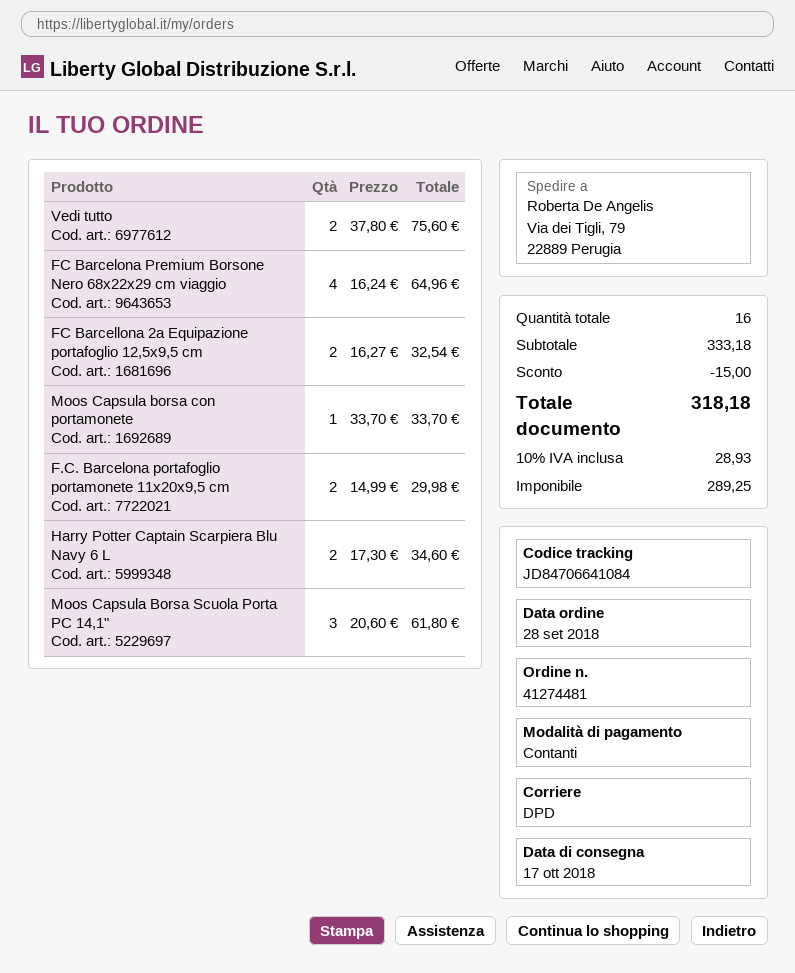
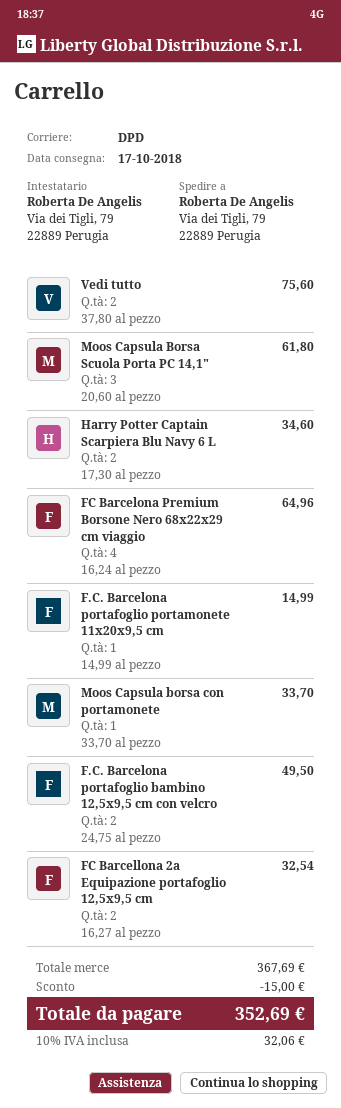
F.C. Barcelona portafoglio portamonete 11x20x9,5 cm: 2 x 14.99 = 29.98 -> 1 x 14.99 = 14.99
F.C. Barcelona portafoglio bambino 12,5x9,5 cm con velcro: none -> 2 x 24.75 = 49.50
subtotal: 333.18 -> 367.69
tax: 10% = 28.93 -> 10% = 32.06
total: 318.18 -> 352.69

